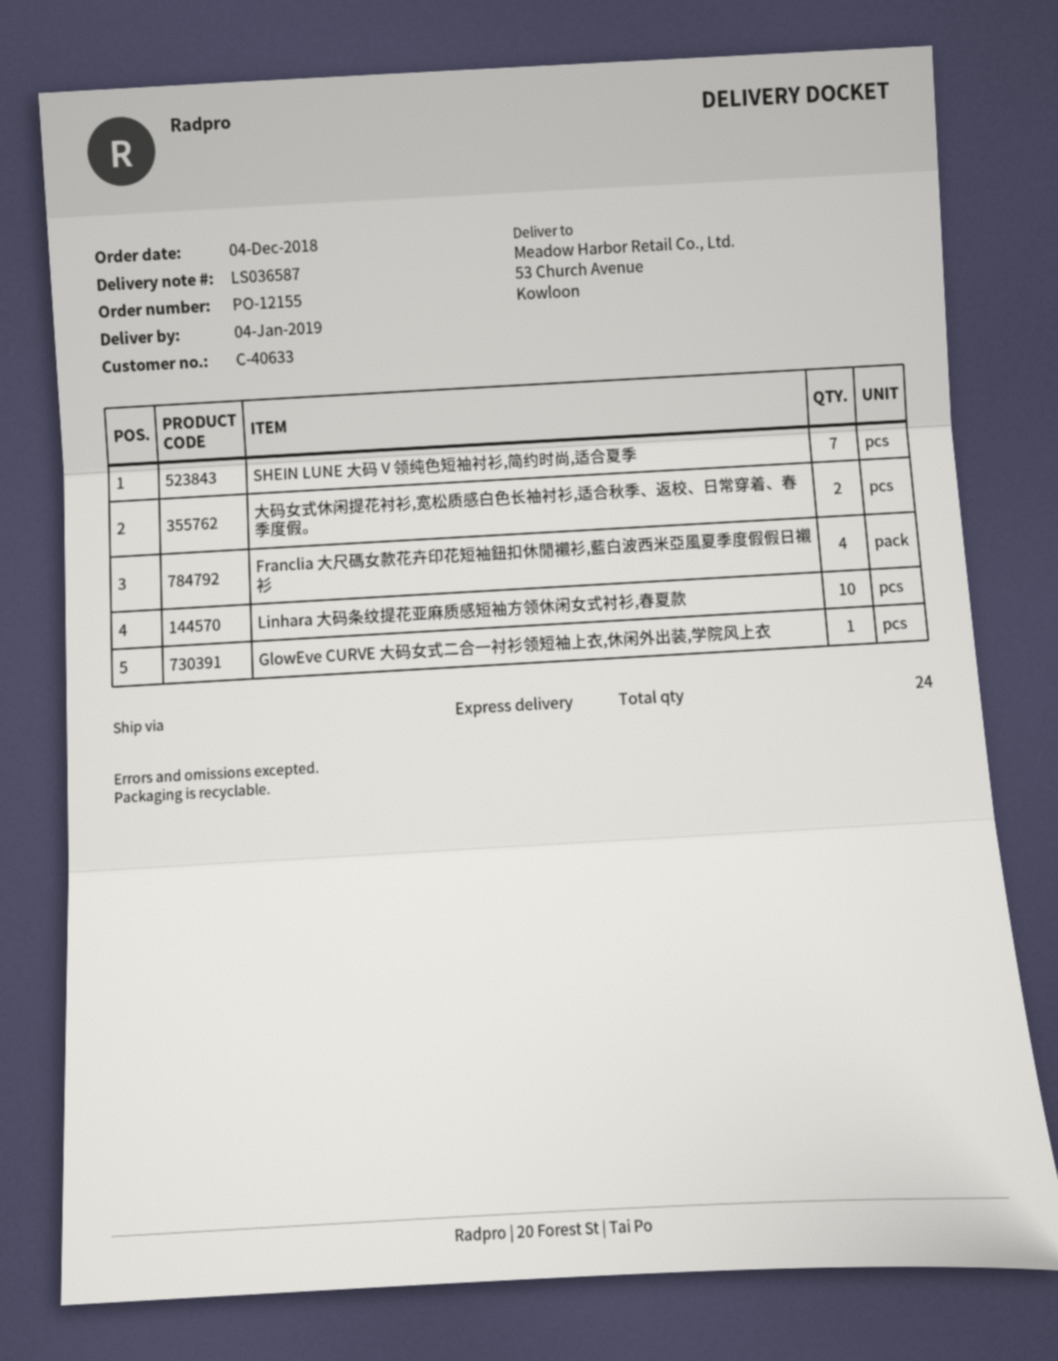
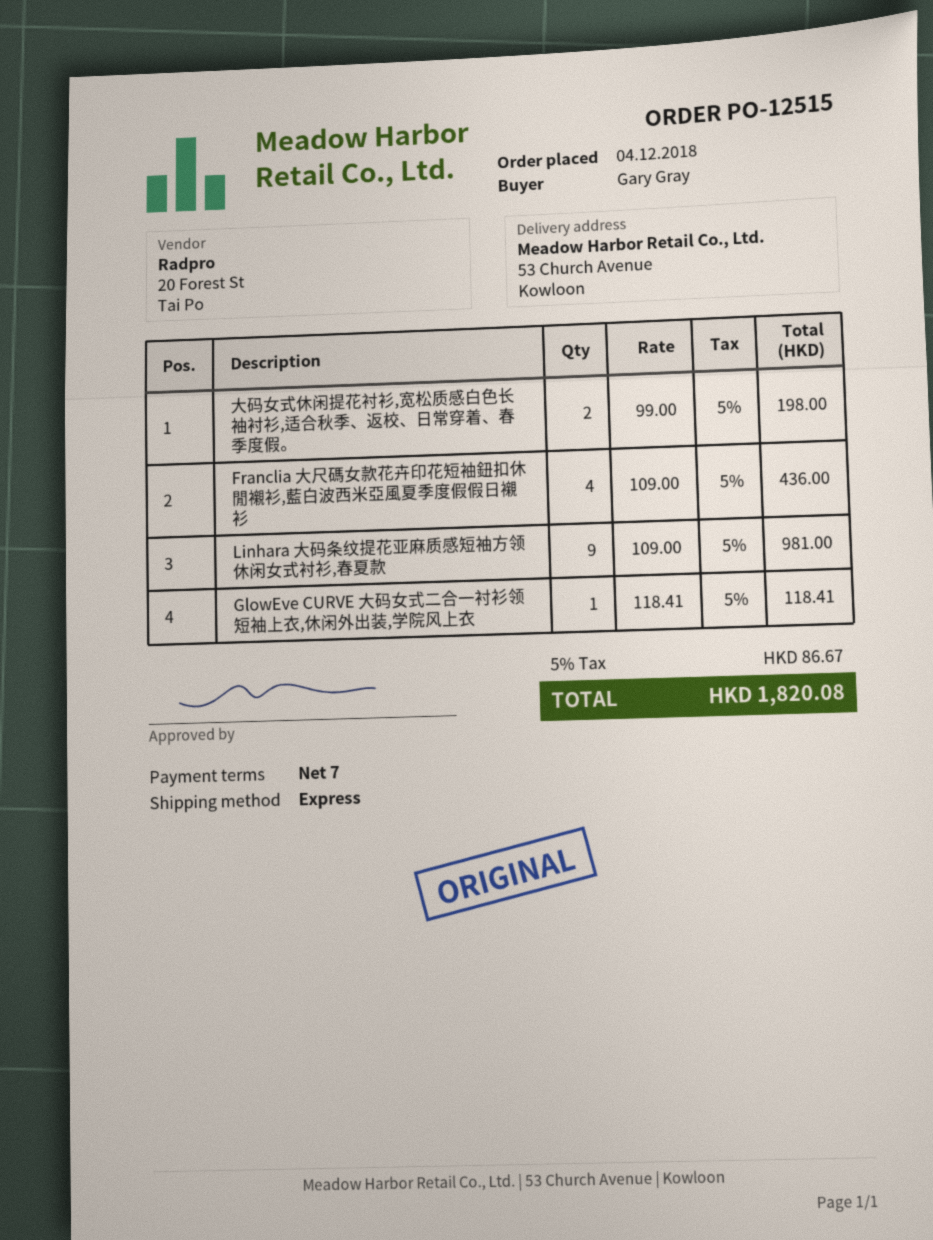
order number: PO-12155 -> PO-12515
SHEIN LUNE 大码 V 领纯色短袖衬衫,简约时尚,适合夏季: 7 -> none
Linhara 大码条纹提花亚麻质感短袖方领休闲女式衬衫,春夏款: 10 -> 9

